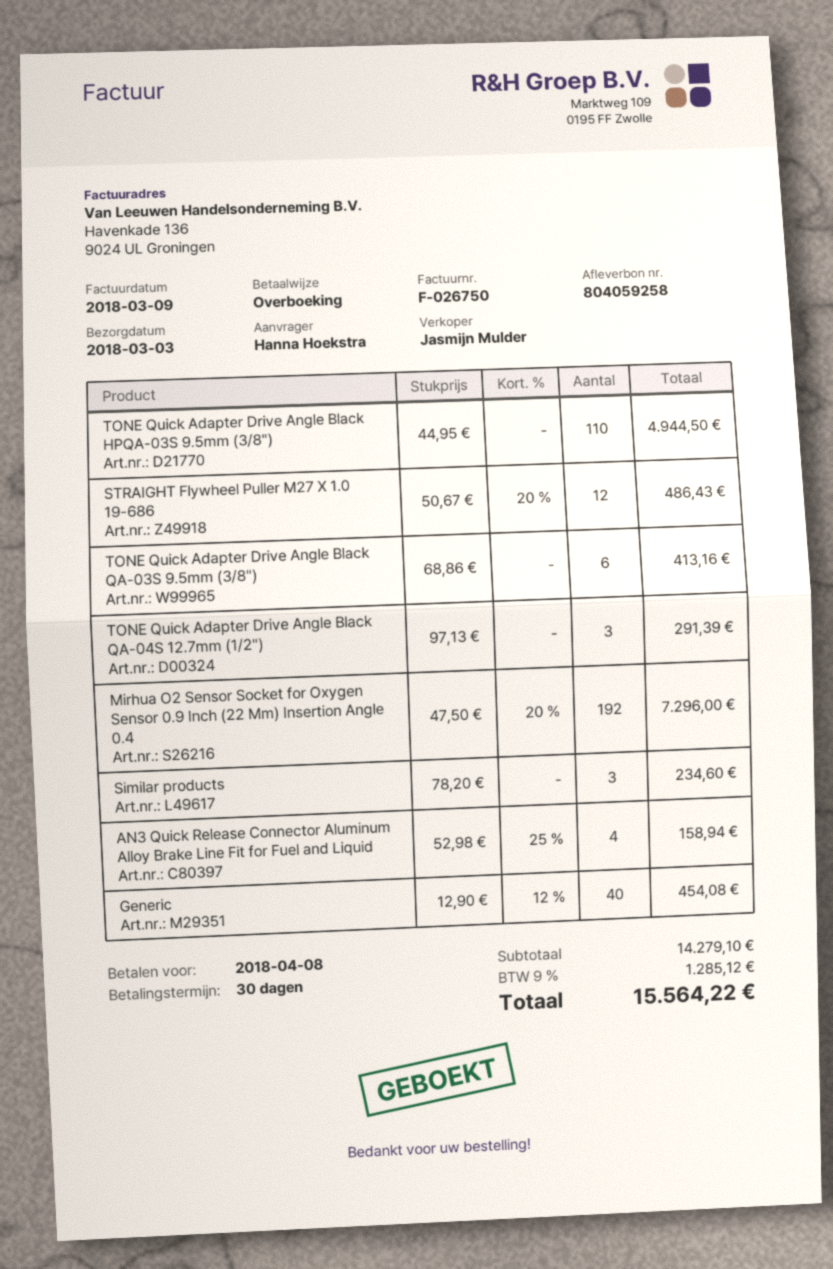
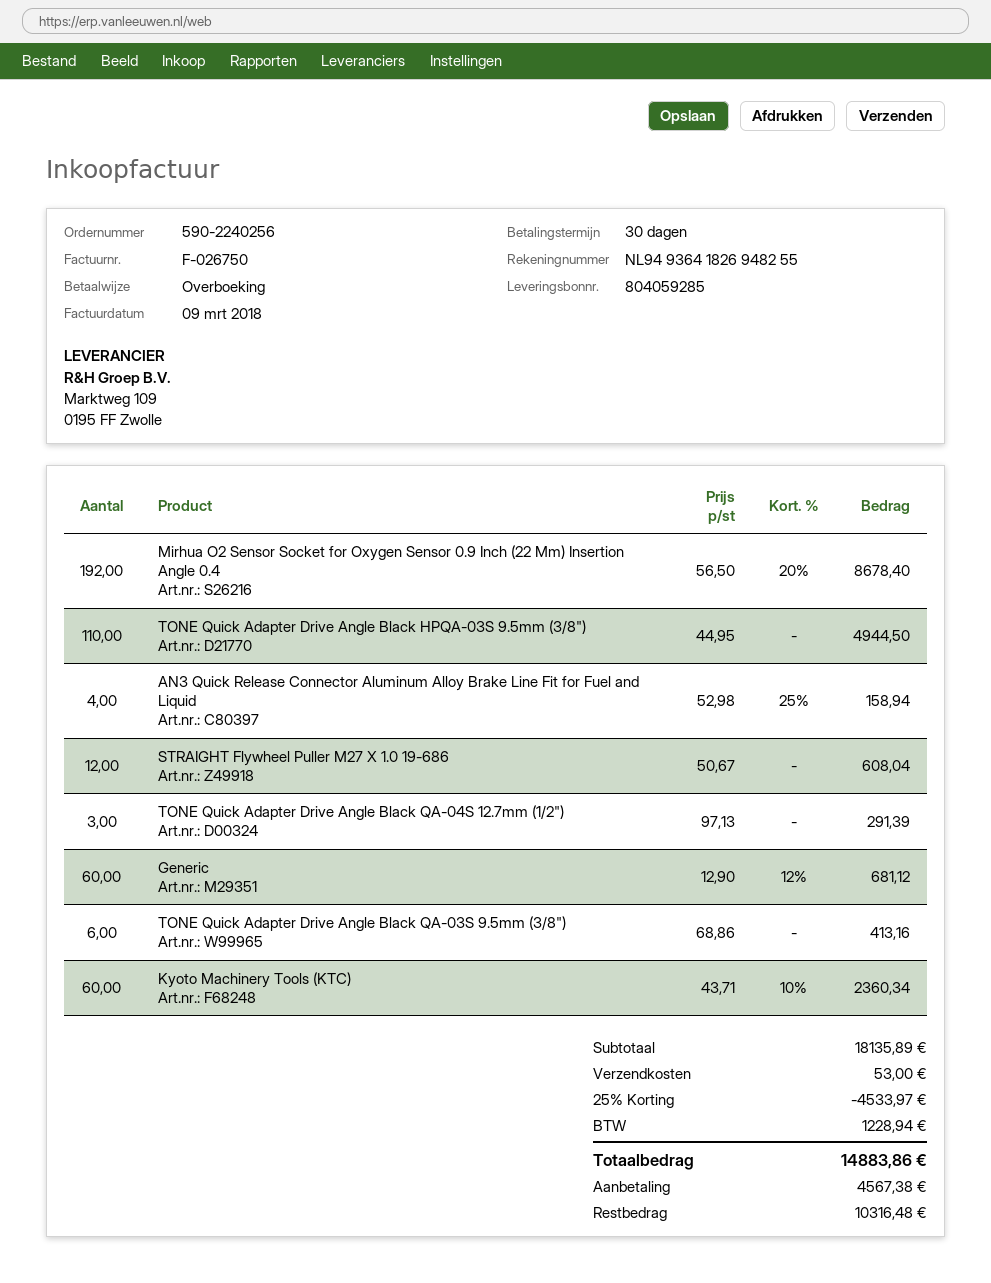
delivery note number: 804059258 -> 804059285
STRAIGHT Flywheel Puller M27 X 1.0 19-686: 12 x 50.67 - 20% = 486.43 -> 12 x 50.67 = 608.04
Mirhua O2 Sensor Socket for Oxygen Sensor 0.9 Inch (22 Mm) Insertion Angle 0.4: 192 x 47.50 - 20% = 7296.00 -> 192 x 56.50 - 20% = 8678.40
Similar products: 3 x 78.20 = 234.60 -> none
Generic: 40 x 12.90 - 12% = 454.08 -> 60 x 12.90 - 12% = 681.12
Kyoto Machinery Tools (KTC): none -> 60 x 43.71 - 10% = 2360.34
subtotal: 14279.10 -> 18135.89
discount: none -> 25% = 4533.97
shipping: none -> 53.00
tax: 1285.12 -> 1228.94
total: 15564.22 -> 14883.86

